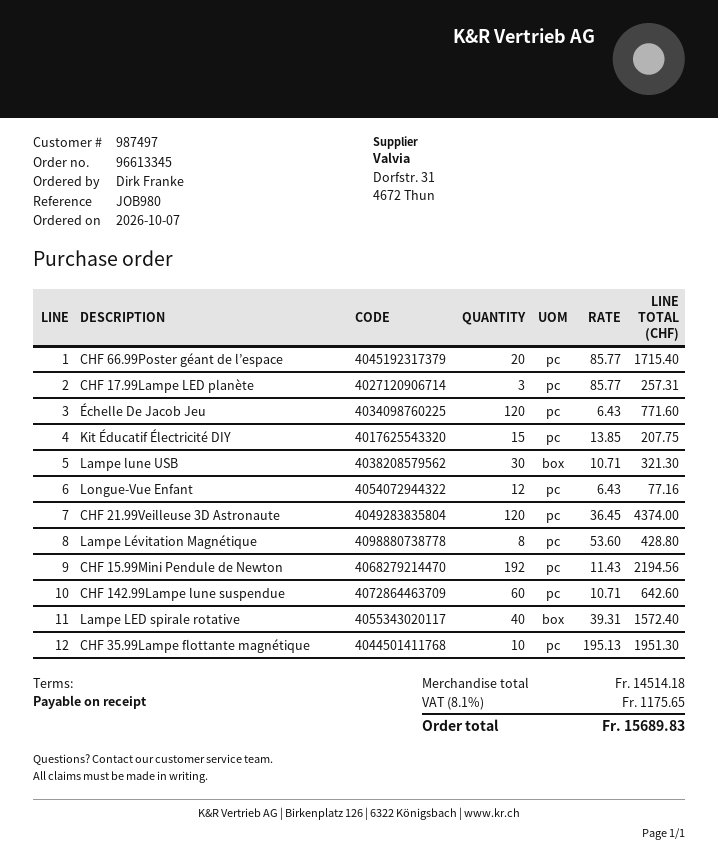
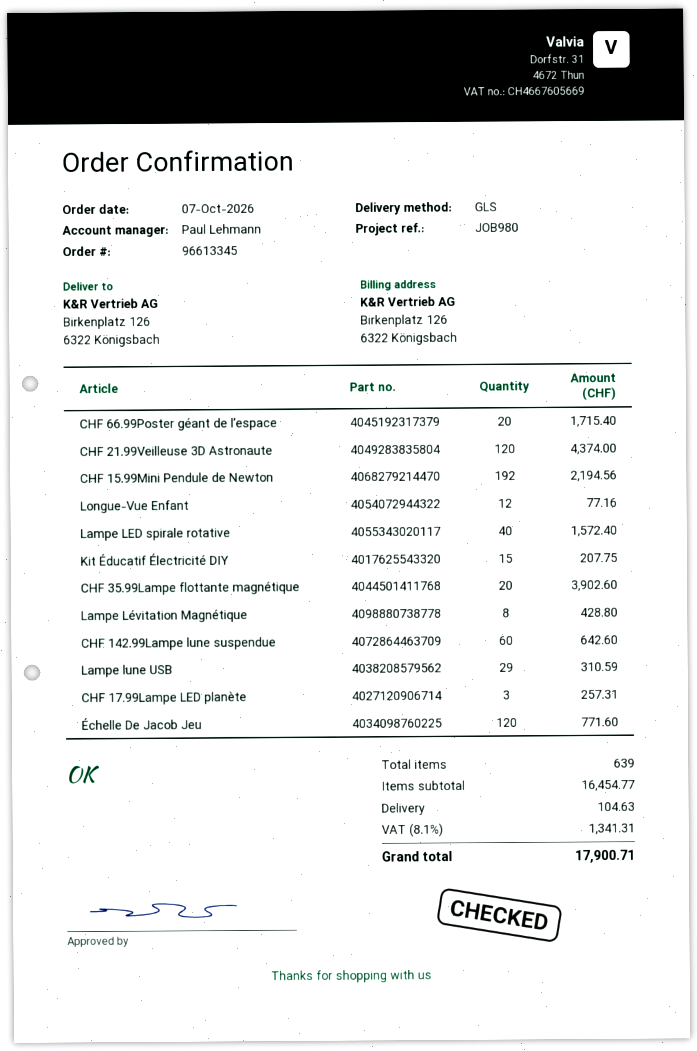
Lampe lune USB: 30 for 321.30 -> 29 for 310.59
CHF 35.99Lampe flottante magnétique: 10 for 1951.30 -> 20 for 3902.60
subtotal: 14514.18 -> 16454.77
shipping: none -> 104.63
tax: 8.1% = 1175.65 -> 8.1% = 1341.31
total: 15689.83 -> 17900.71

